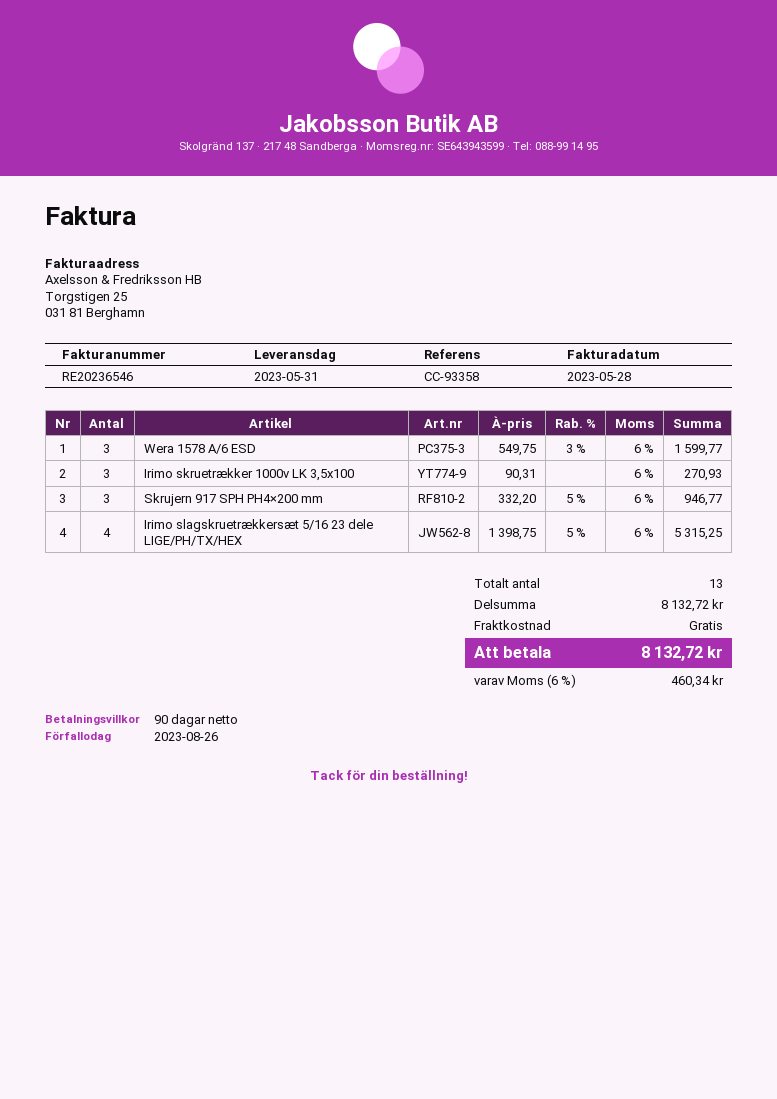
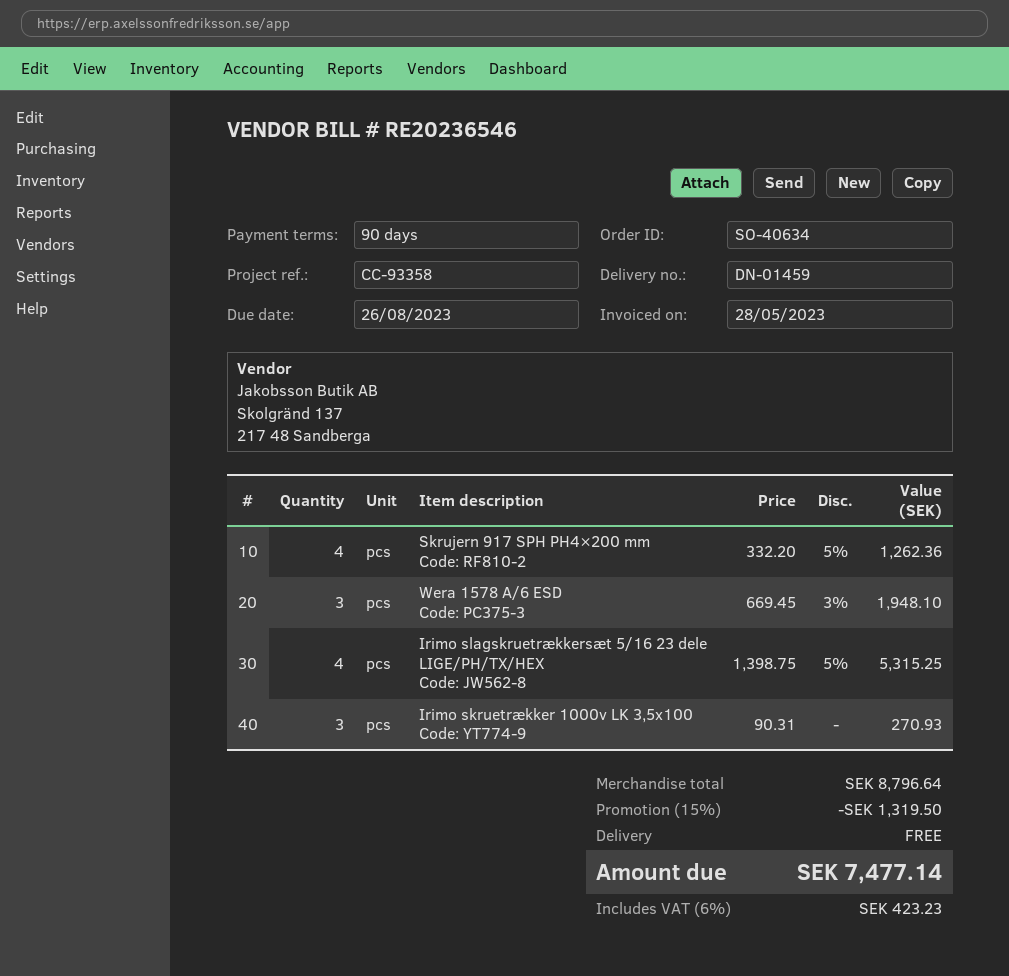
Wera 1578 A/6 ESD: 3 x 549.75 - 3% = 1599.77 -> 3 x 669.45 - 3% = 1948.10
Skrujern 917 SPH PH4×200 mm: 3 x 332.20 - 5% = 946.77 -> 4 x 332.20 - 5% = 1262.36
subtotal: 8132.72 -> 8796.64
discount: none -> 15% = 1319.50
tax: 6% = 460.34 -> 6% = 423.23
total: 8132.72 -> 7477.14

